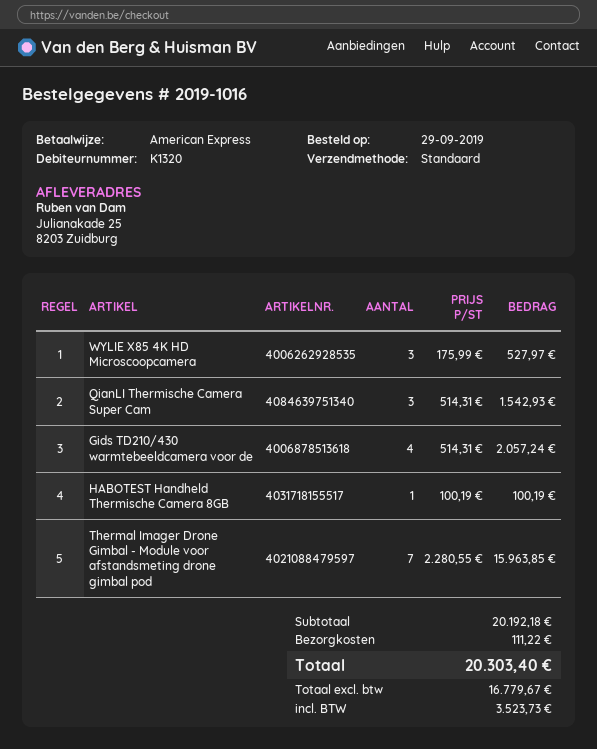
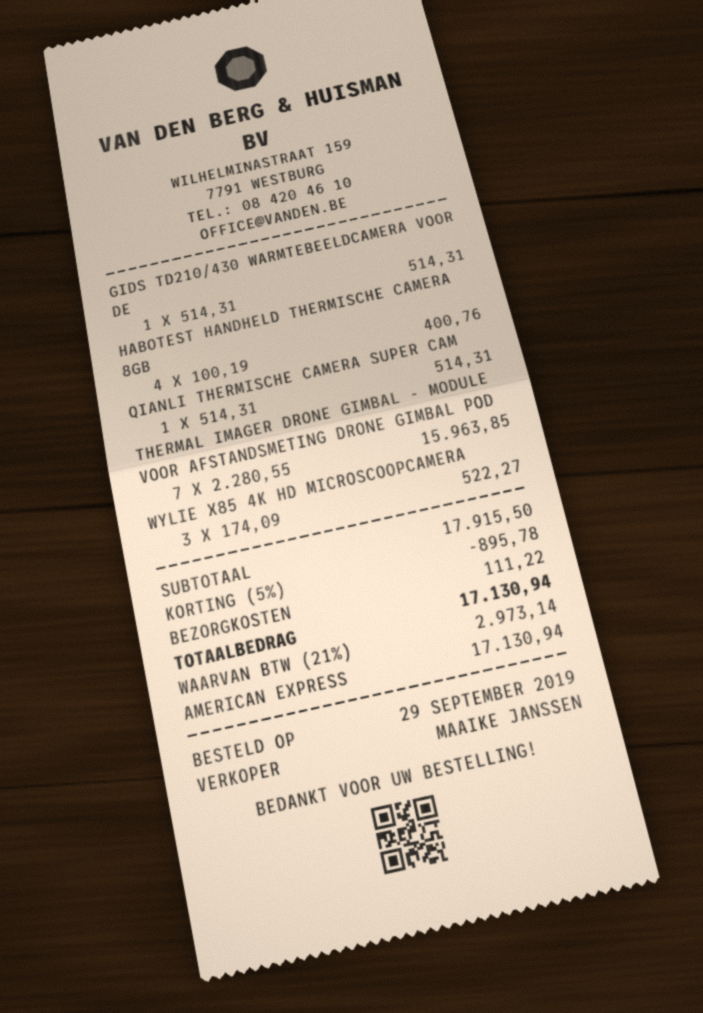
WYLIE X85 4K HD Microscoopcamera: 3 x 175.99 = 527.97 -> 3 x 174.09 = 522.27
QianLI Thermische Camera Super Cam: 3 x 514.31 = 1542.93 -> 1 x 514.31 = 514.31
Gids TD210/430 warmtebeeldcamera voor de: 4 x 514.31 = 2057.24 -> 1 x 514.31 = 514.31
HABOTEST Handheld Thermische Camera 8GB: 1 x 100.19 = 100.19 -> 4 x 100.19 = 400.76
subtotal: 20192.18 -> 17915.50
discount: none -> 5% = 895.78
tax: 3523.73 -> 2973.14
total: 20303.40 -> 17130.94

